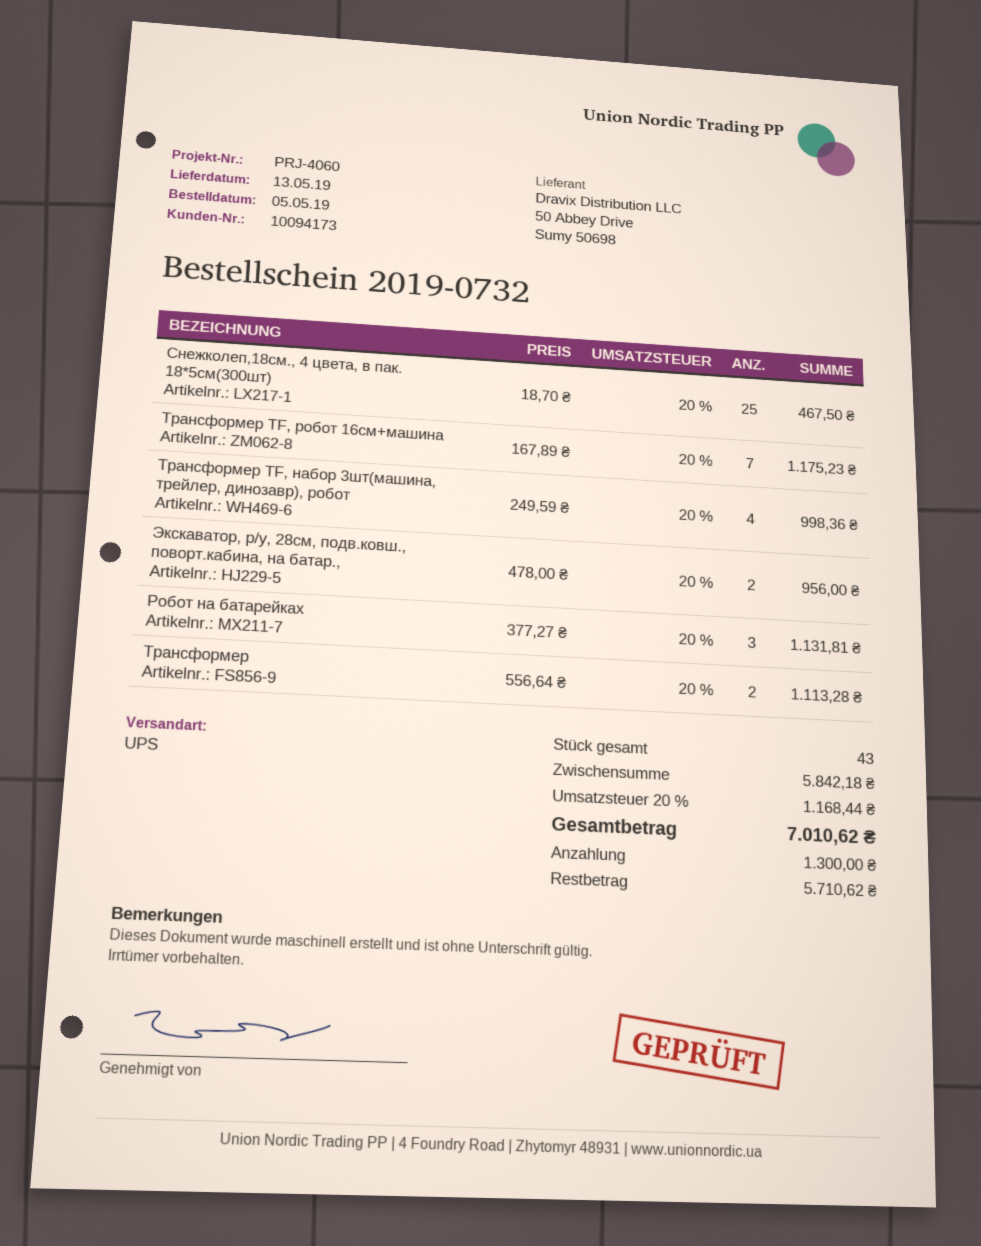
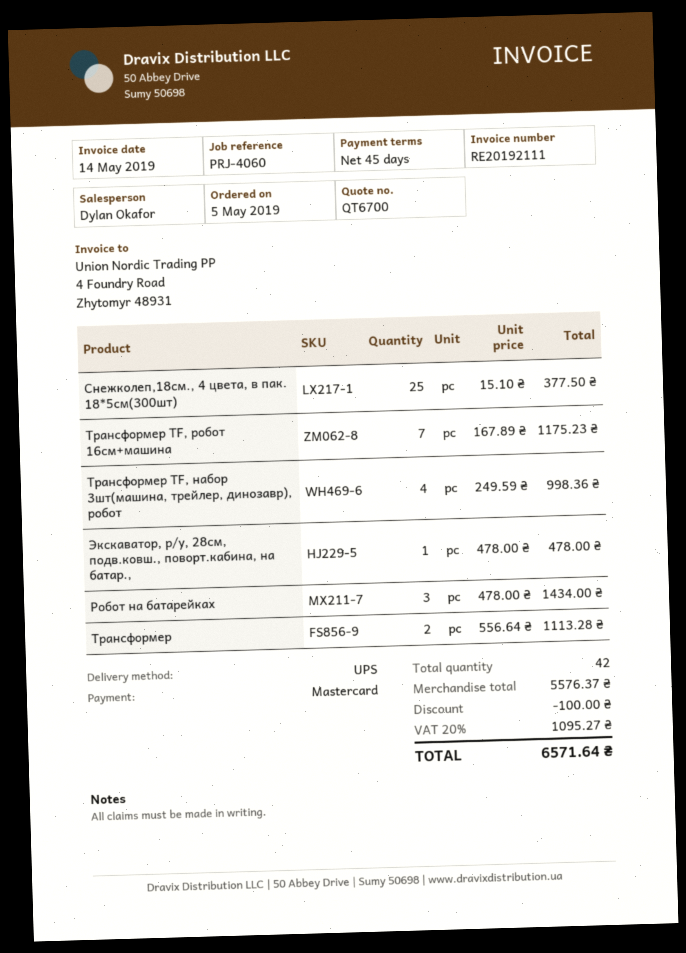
Снежколеп,18см., 4 цвета, в пак. 18*5см(300шт): 25 x 18.70 = 467.50 -> 25 x 15.10 = 377.50
Экскаватор, р/у, 28см, подв.ковш., поворт.кабина, на батар.,: 2 x 478.00 = 956.00 -> 1 x 478.00 = 478.00
Робот на батарейках: 3 x 377.27 = 1131.81 -> 3 x 478.00 = 1434.00
total quantity: 43 -> 42
subtotal: 5842.18 -> 5576.37
discount: none -> 100.00
tax: 20% = 1168.44 -> 20% = 1095.27
total: 7010.62 -> 6571.64

